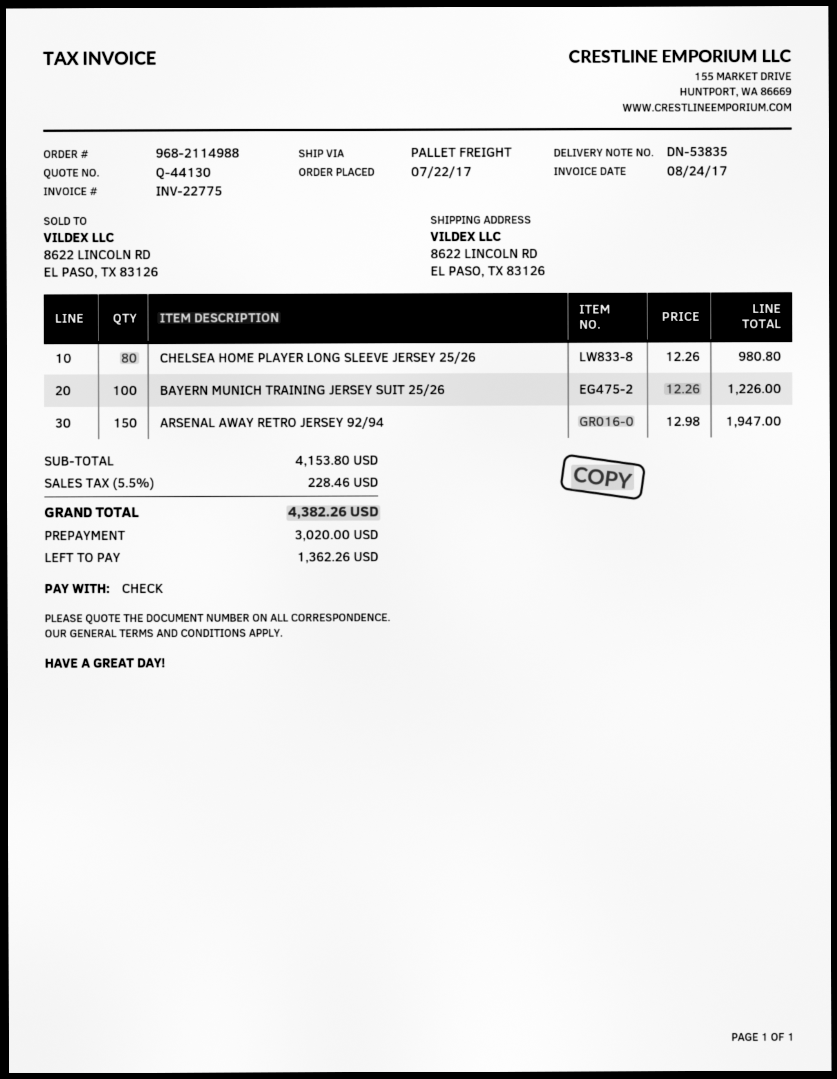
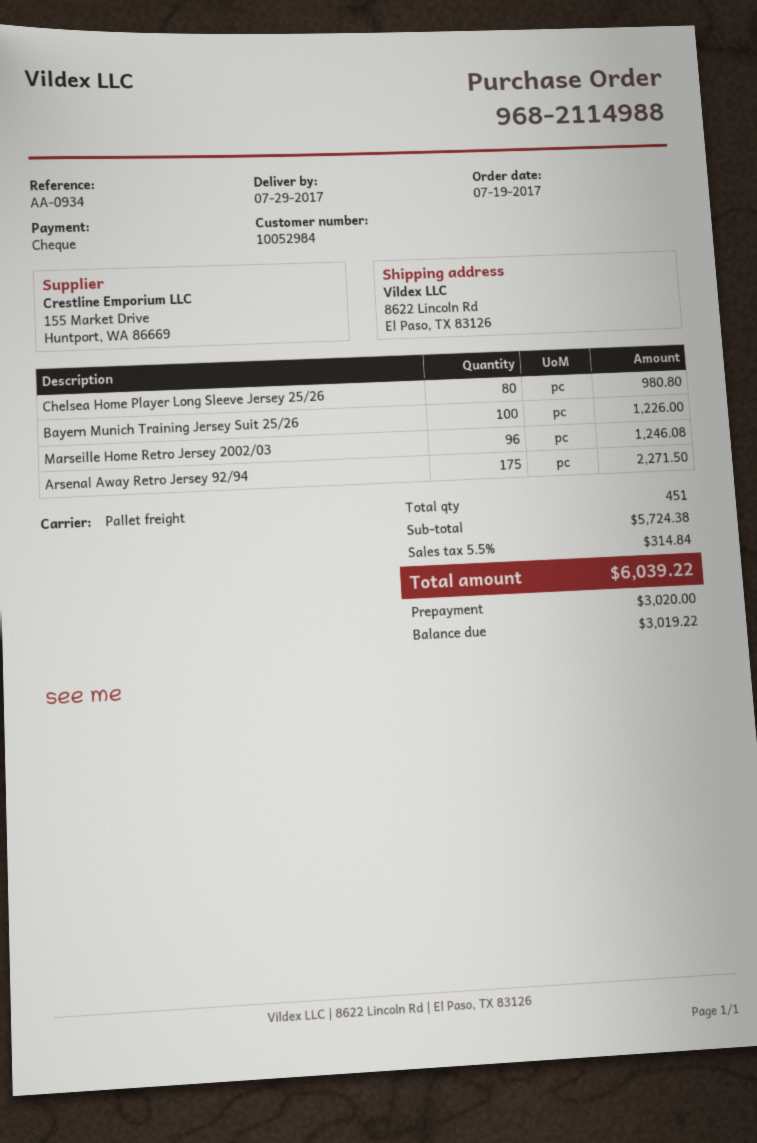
order date: 2017-07-22 -> 2017-07-19
ARSENAL AWAY RETRO JERSEY 92/94: 150 for 1947.00 -> 175 for 2271.50
Marseille Home Retro Jersey 2002/03: none -> 96 for 1246.08
subtotal: 4153.80 -> 5724.38
tax: 5.5% = 228.46 -> 5.5% = 314.84
total: 4382.26 -> 6039.22
balance: 1362.26 -> 3019.22

